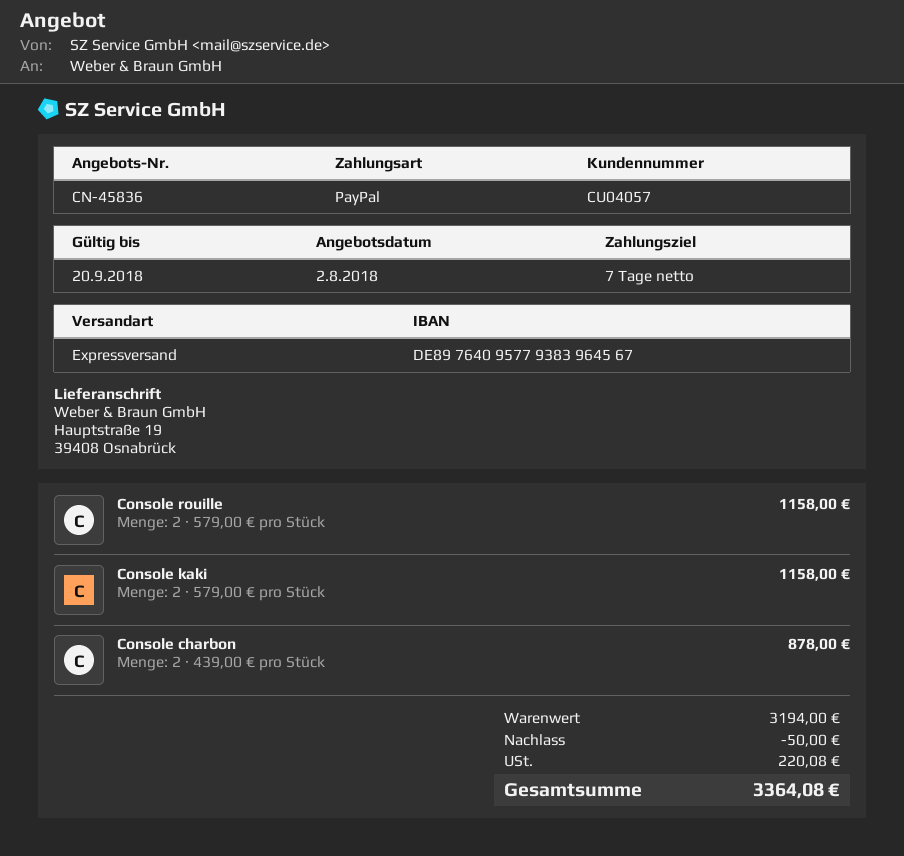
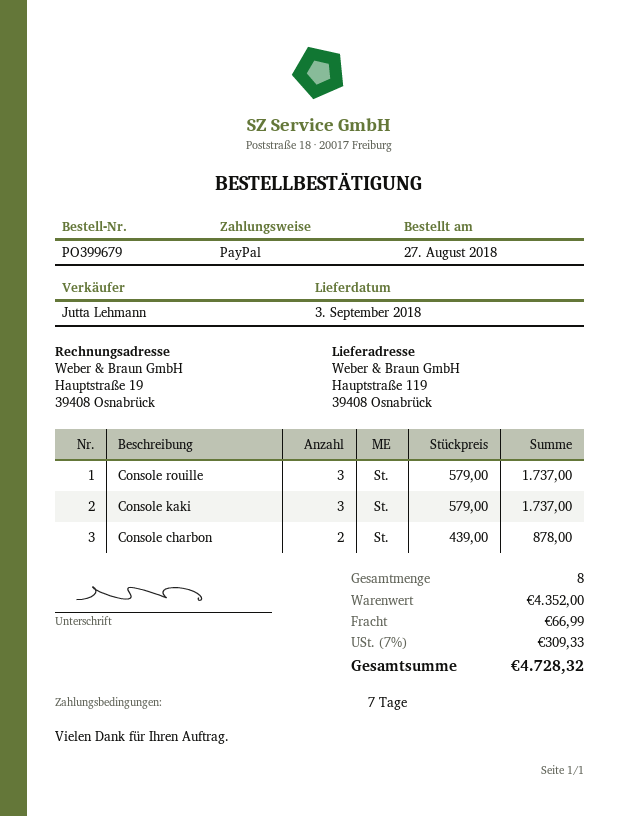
ship to: Hauptstraße 19, 39408 Osnabrück -> Hauptstraße 119, 39408 Osnabrück
Console rouille: 2 x 579.00 = 1158.00 -> 3 x 579.00 = 1737.00
Console kaki: 2 x 579.00 = 1158.00 -> 3 x 579.00 = 1737.00
subtotal: 3194.00 -> 4352.00
discount: 50.00 -> none
shipping: none -> 66.99
tax: 220.08 -> 309.33
total: 3364.08 -> 4728.32

